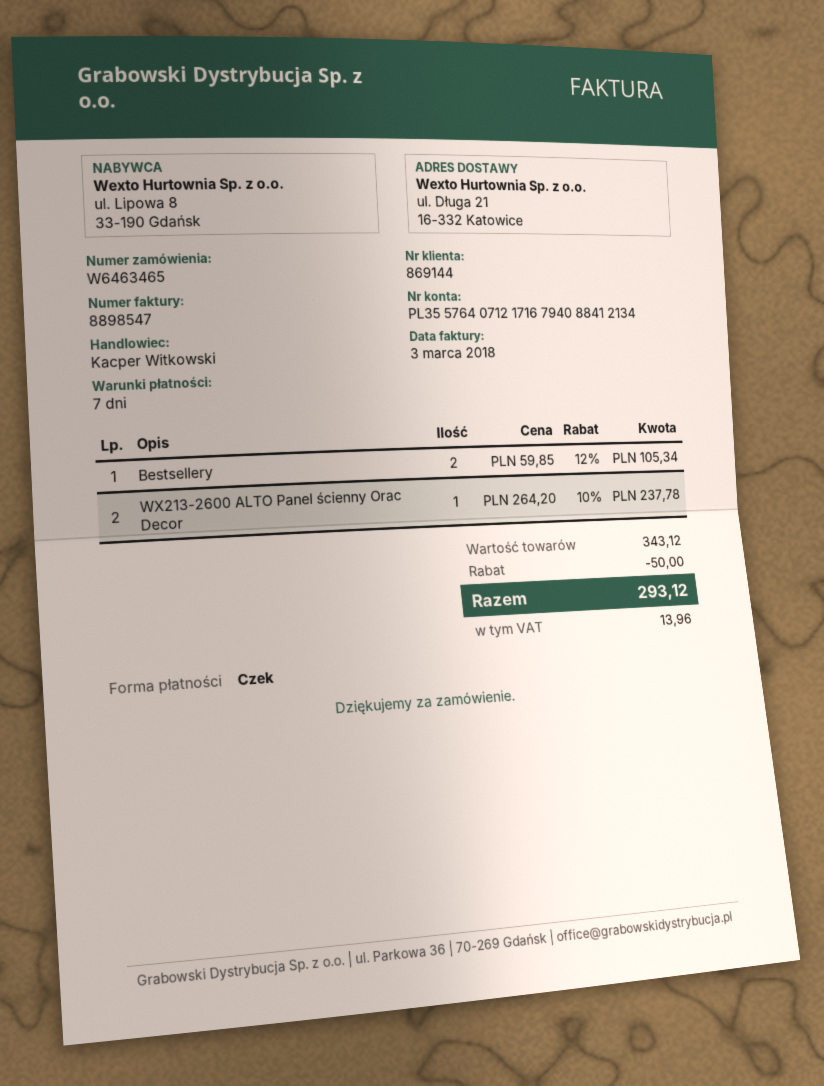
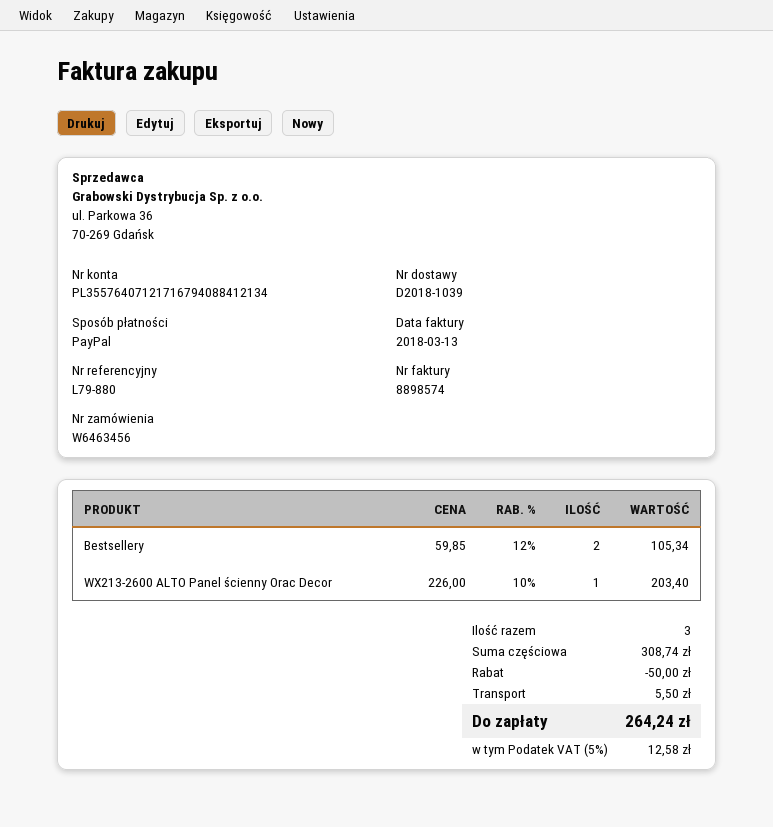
order number: W6463465 -> W6463456
invoice number: 8898547 -> 8898574
invoice date: 2018-03-03 -> 2018-03-13
payment method: cheque -> PayPal
WX213-2600 ALTO Panel ścienny Orac Decor: 1 x 264.20 - 10% = 237.78 -> 1 x 226.00 - 10% = 203.40
subtotal: 343.12 -> 308.74
shipping: none -> 5.50
tax: 13.96 -> 12.58
total: 293.12 -> 264.24

